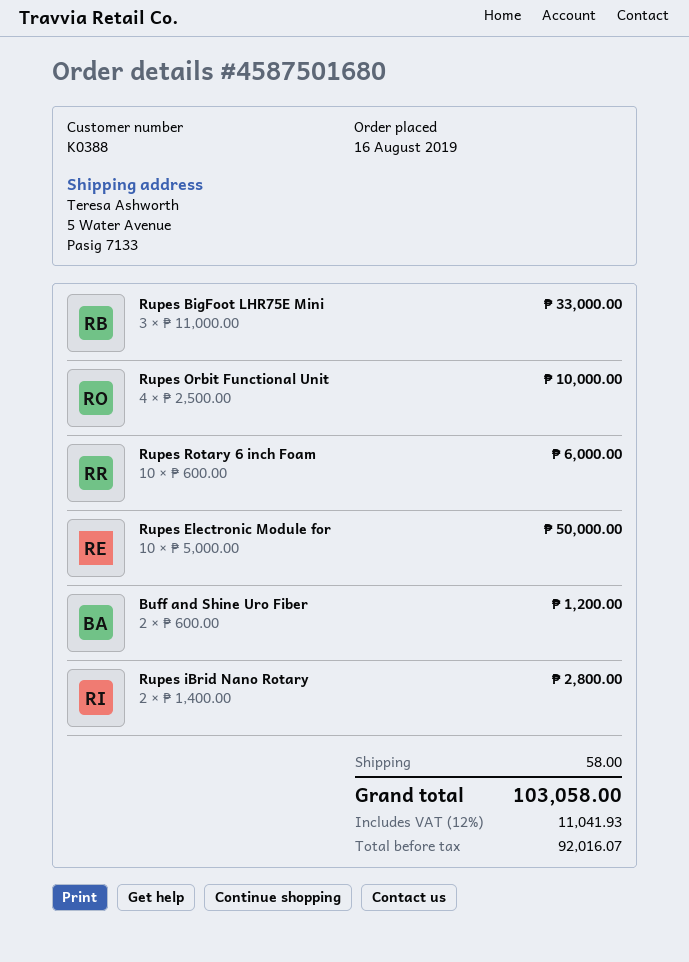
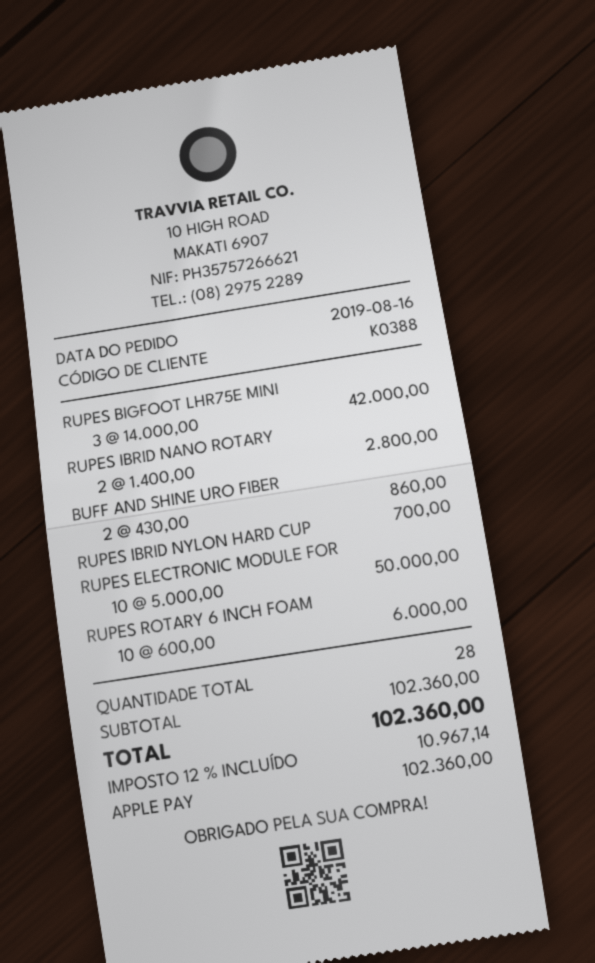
Rupes BigFoot LHR75E Mini: 3 x 11000.00 = 33000.00 -> 3 x 14000.00 = 42000.00
Rupes Orbit Functional Unit: 4 x 2500.00 = 10000.00 -> none
Buff and Shine Uro Fiber: 2 x 600.00 = 1200.00 -> 2 x 430.00 = 860.00
RUPES IBRID NYLON HARD CUP: none -> 1 x 700.00 = 700.00
shipping: 58.00 -> none
tax: 12% = 11041.93 -> 12% = 10967.14
total: 103058.00 -> 102360.00

